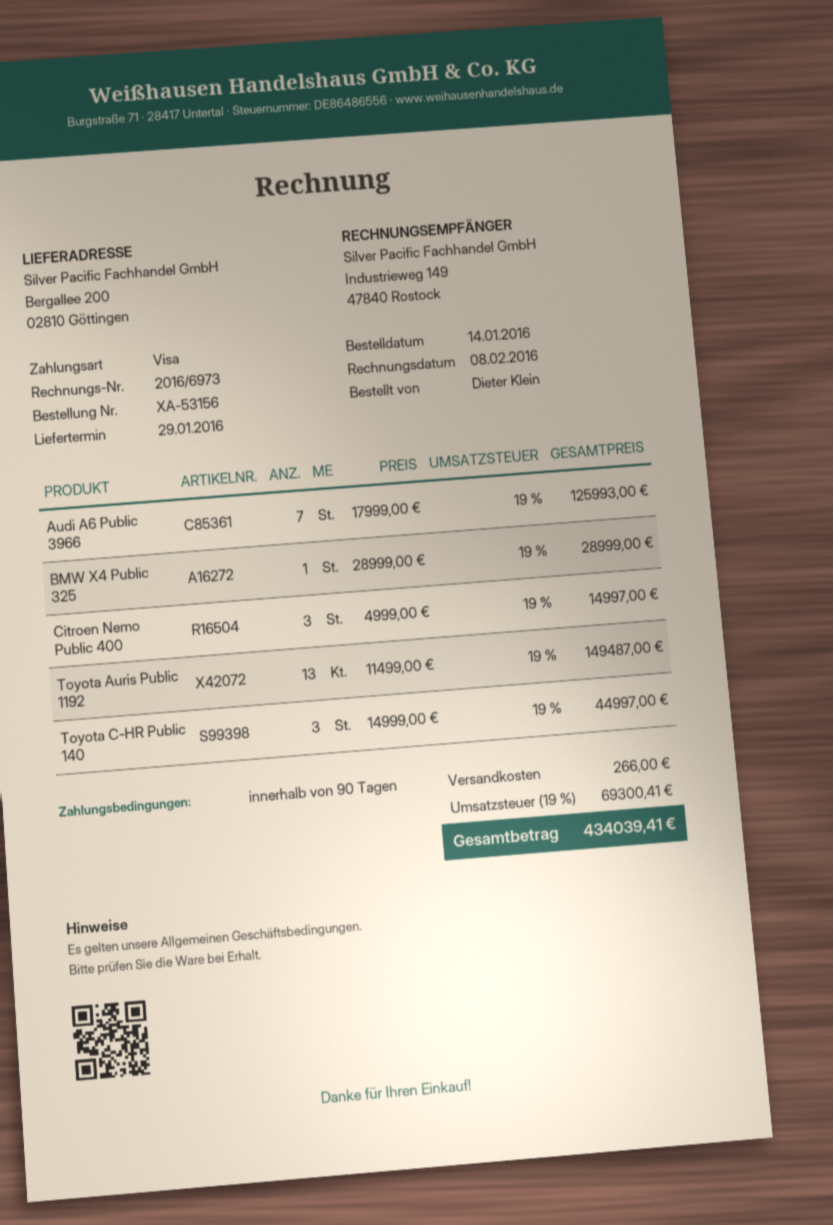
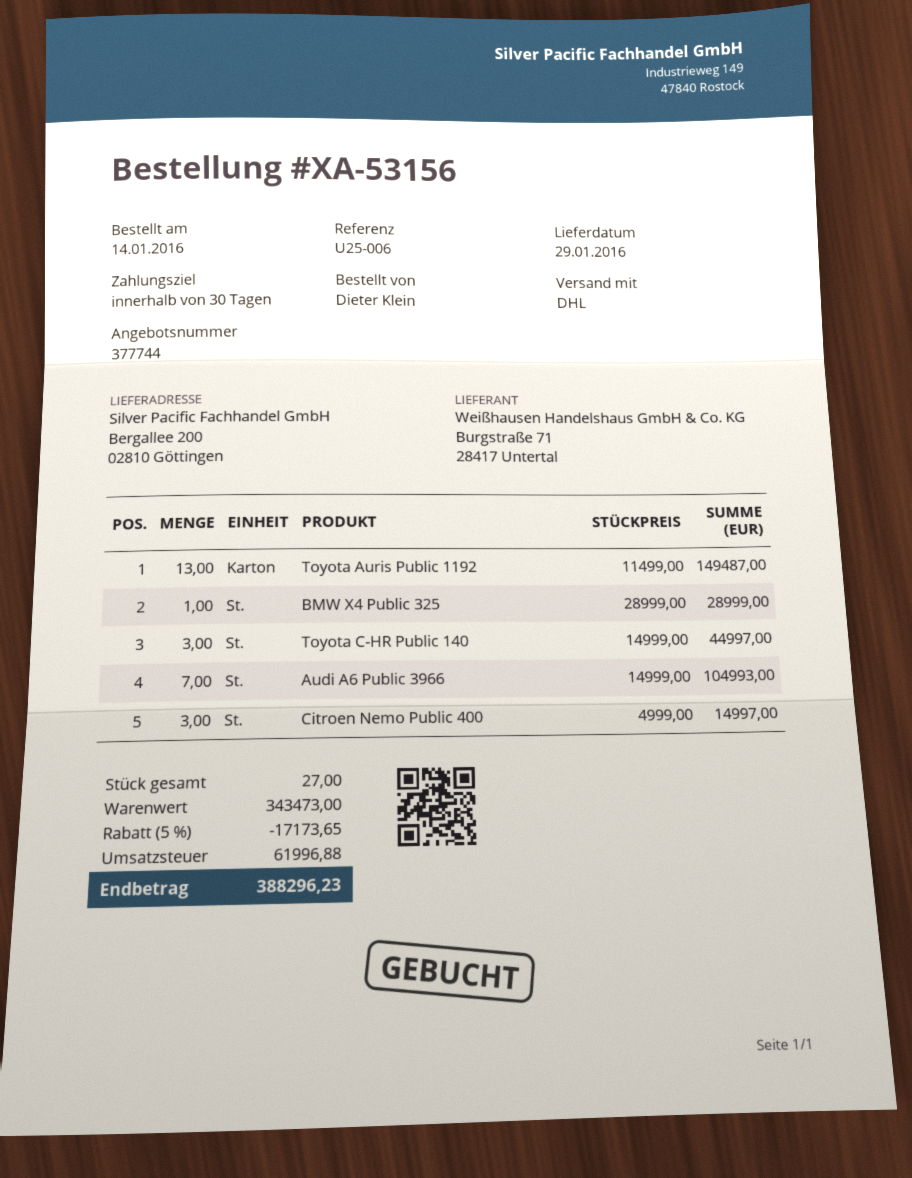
payment terms: 90 days -> 30 days
Audi A6 Public 3966: 7 x 17999.00 = 125993.00 -> 7 x 14999.00 = 104993.00
discount: none -> 5% = 17173.65
shipping: 266.00 -> none
tax: 69300.41 -> 61996.88
total: 434039.41 -> 388296.23

